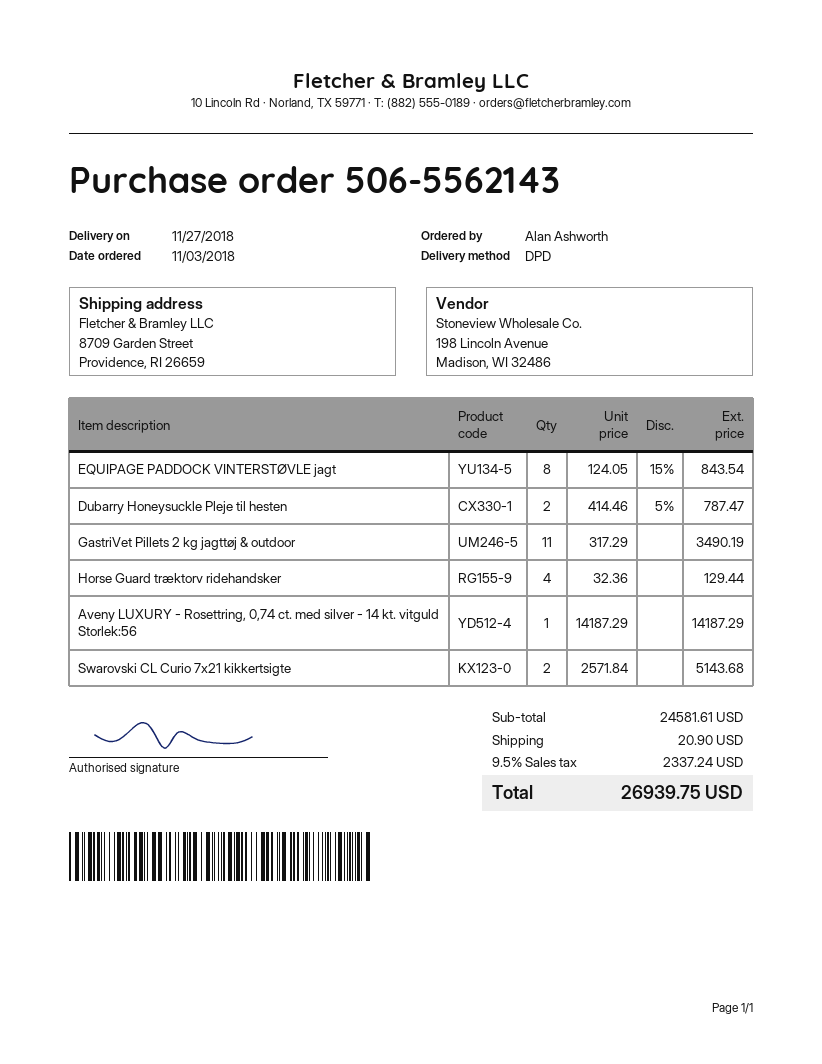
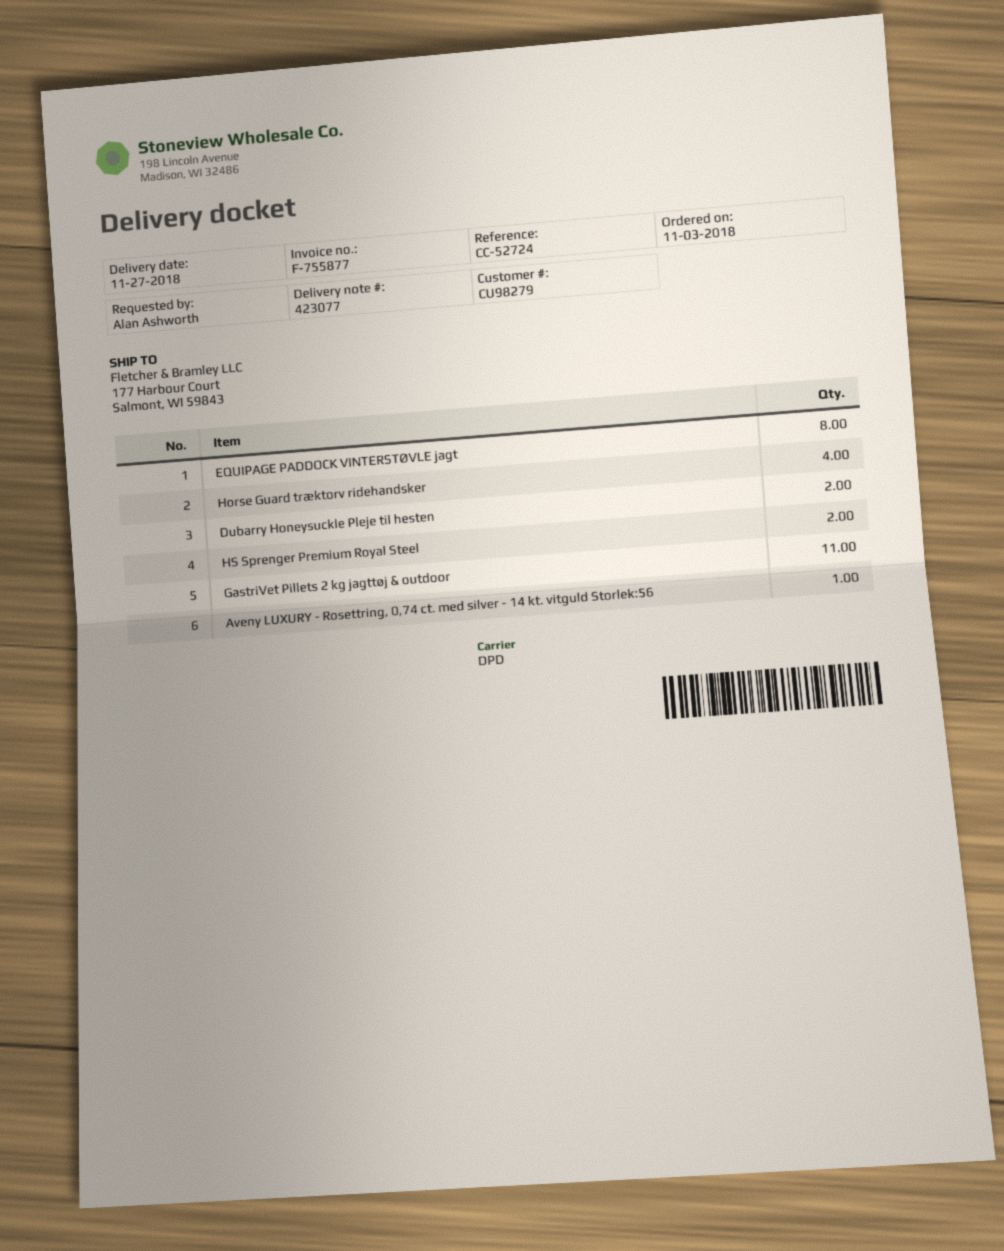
ship to: 8709 Garden Street, Providence, RI 26659 -> 177 Harbour Court, Salmont, WI 59843
Swarovski CL Curio 7x21 kikkertsigte: 2 -> none
HS Sprenger Premium Royal Steel: none -> 2

